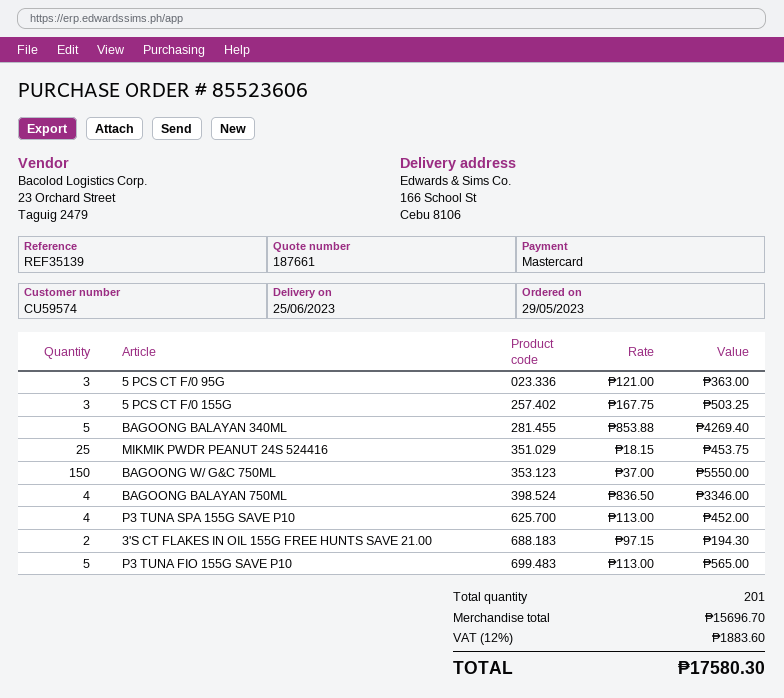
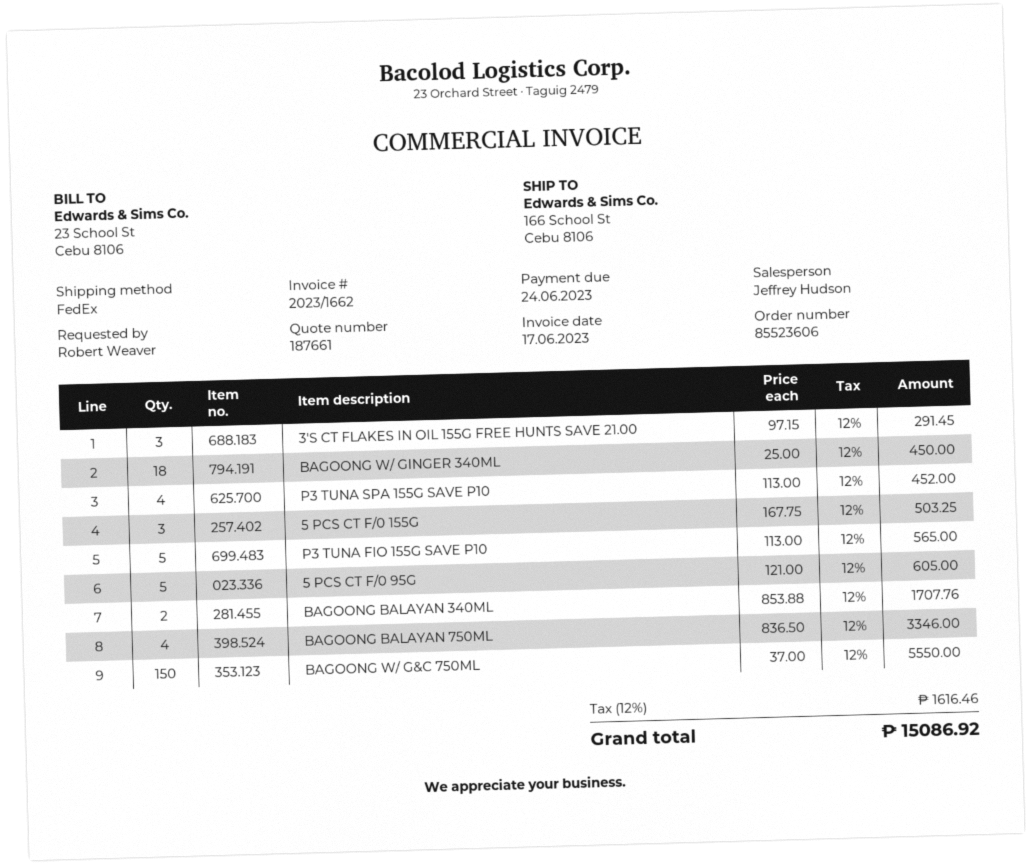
5 PCS CT F/0 95G: 3 x 121.00 = 363.00 -> 5 x 121.00 = 605.00
BAGOONG BALAYAN 340ML: 5 x 853.88 = 4269.40 -> 2 x 853.88 = 1707.76
MIKMIK PWDR PEANUT 24S 524416: 25 x 18.15 = 453.75 -> none
3'S CT FLAKES IN OIL 155G FREE HUNTS SAVE 21.00: 2 x 97.15 = 194.30 -> 3 x 97.15 = 291.45
BAGOONG W/ GINGER 340ML: none -> 18 x 25.00 = 450.00
tax: 12% = 1883.60 -> 12% = 1616.46
total: 17580.30 -> 15086.92

